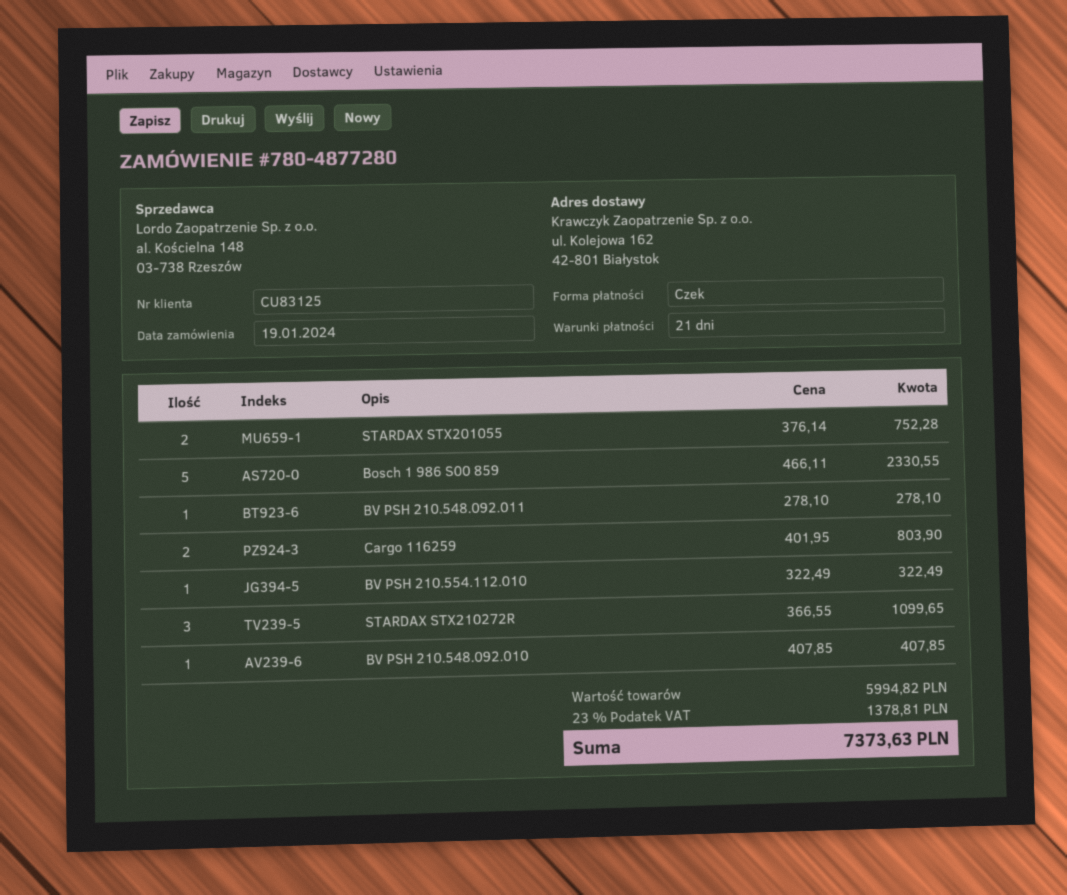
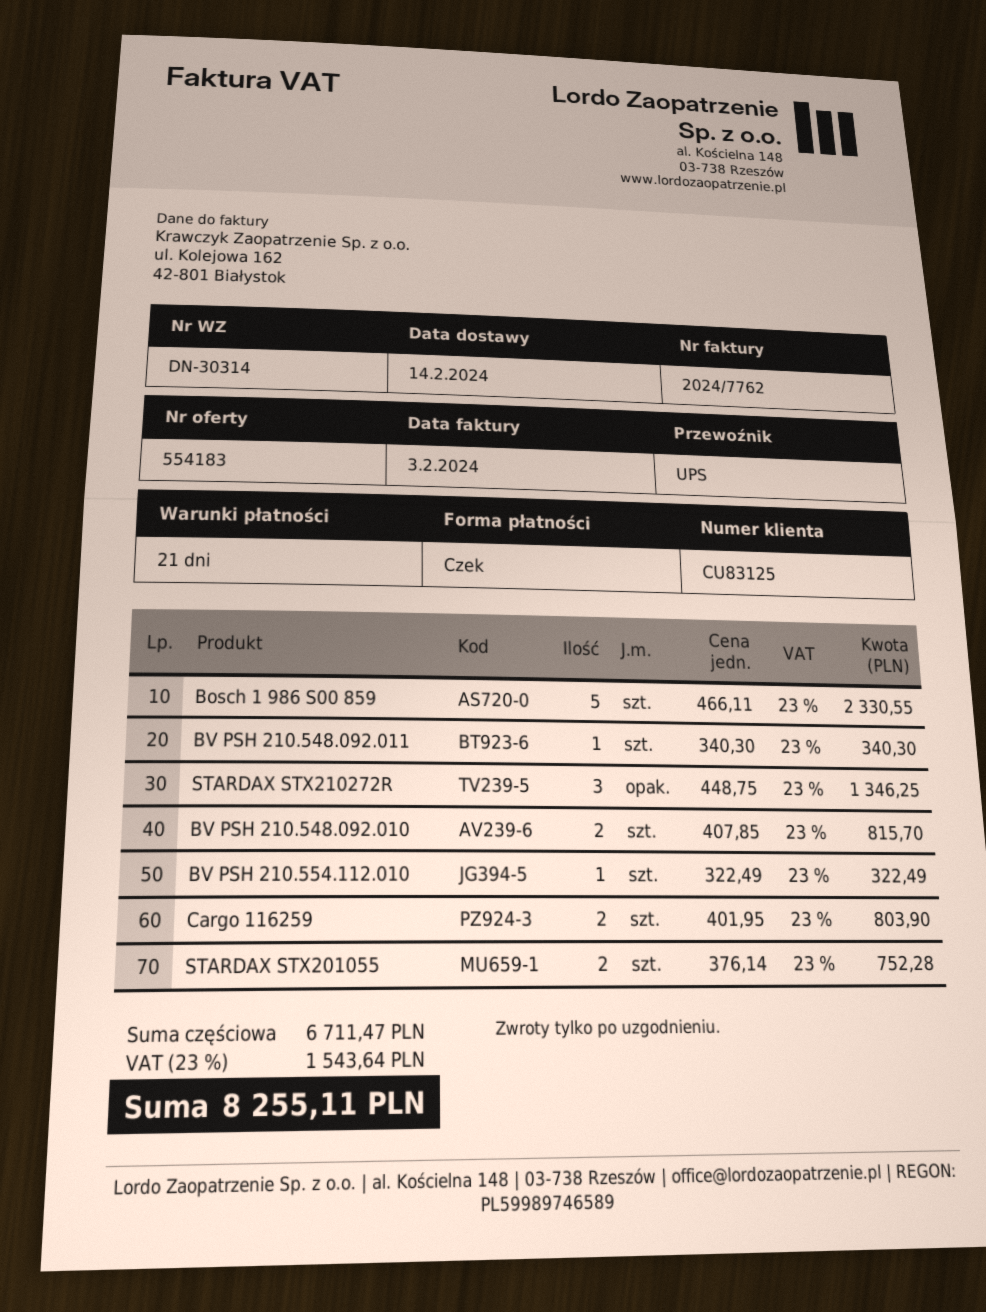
BV PSH 210.548.092.011: 1 x 278.10 = 278.10 -> 1 x 340.30 = 340.30
STARDAX STX210272R: 3 x 366.55 = 1099.65 -> 3 x 448.75 = 1346.25
BV PSH 210.548.092.010: 1 x 407.85 = 407.85 -> 2 x 407.85 = 815.70
subtotal: 5994.82 -> 6711.47
tax: 23% = 1378.81 -> 23% = 1543.64
total: 7373.63 -> 8255.11

